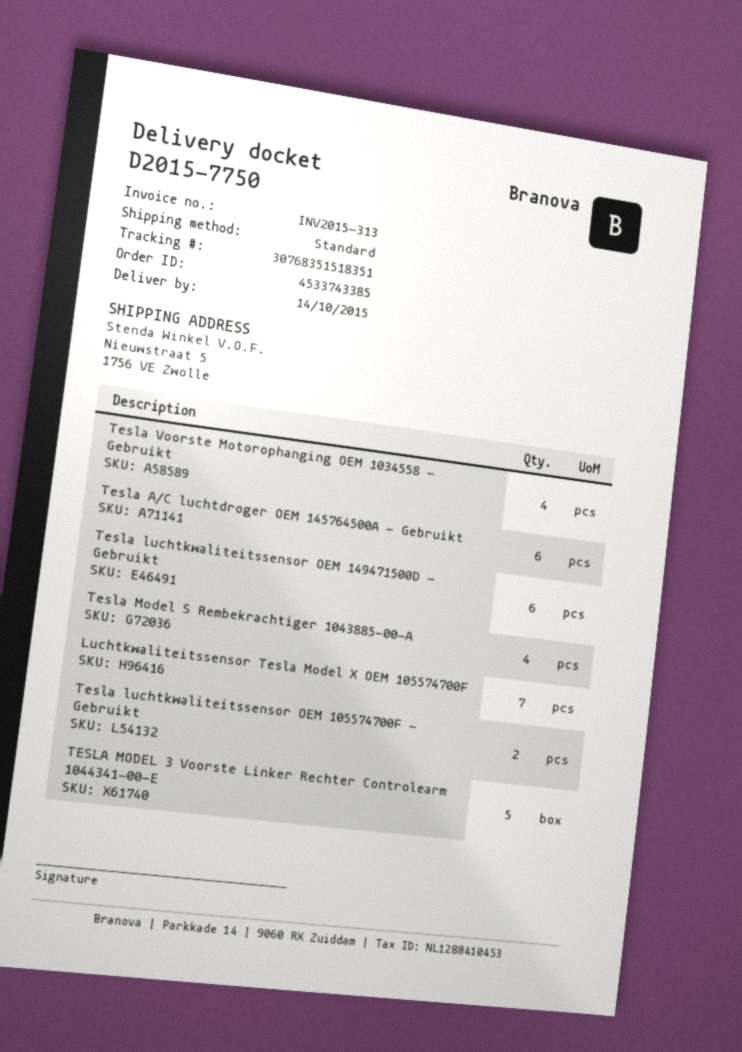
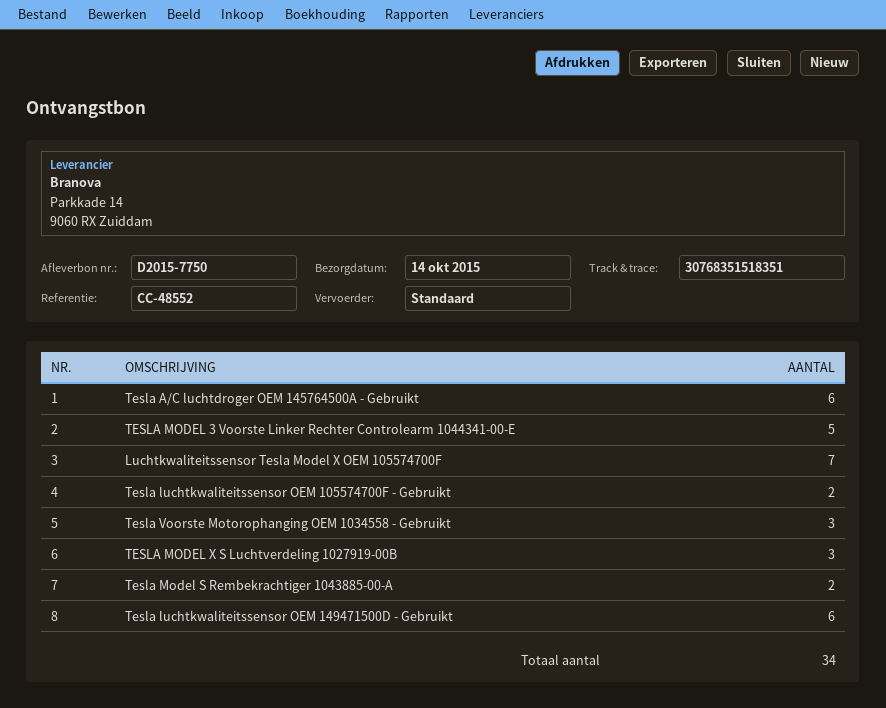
Tesla Voorste Motorophanging OEM 1034558 - Gebruikt: 4 -> 3
Tesla Model S Rembekrachtiger 1043885-00-A: 4 -> 2
TESLA MODEL X S Luchtverdeling 1027919-00B: none -> 3

